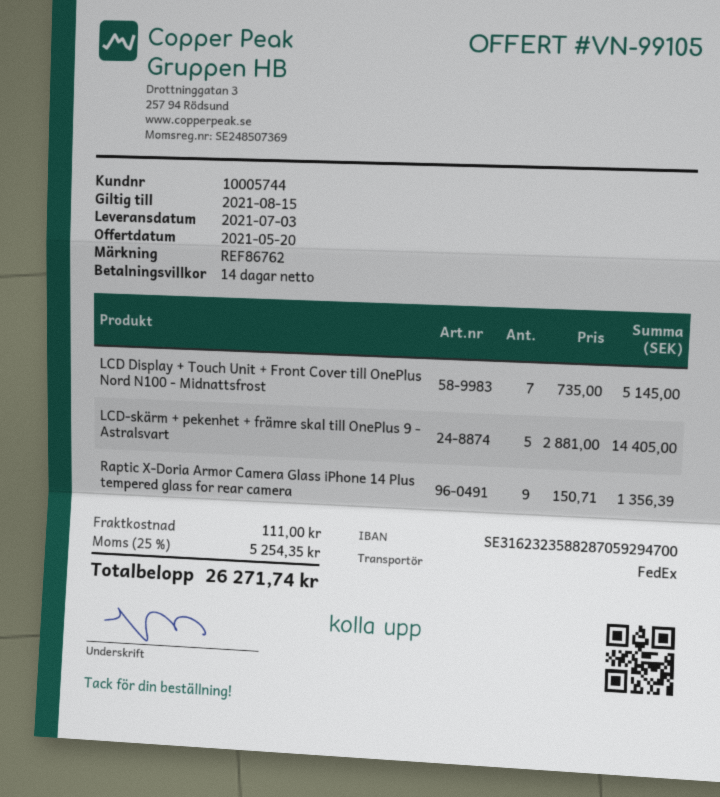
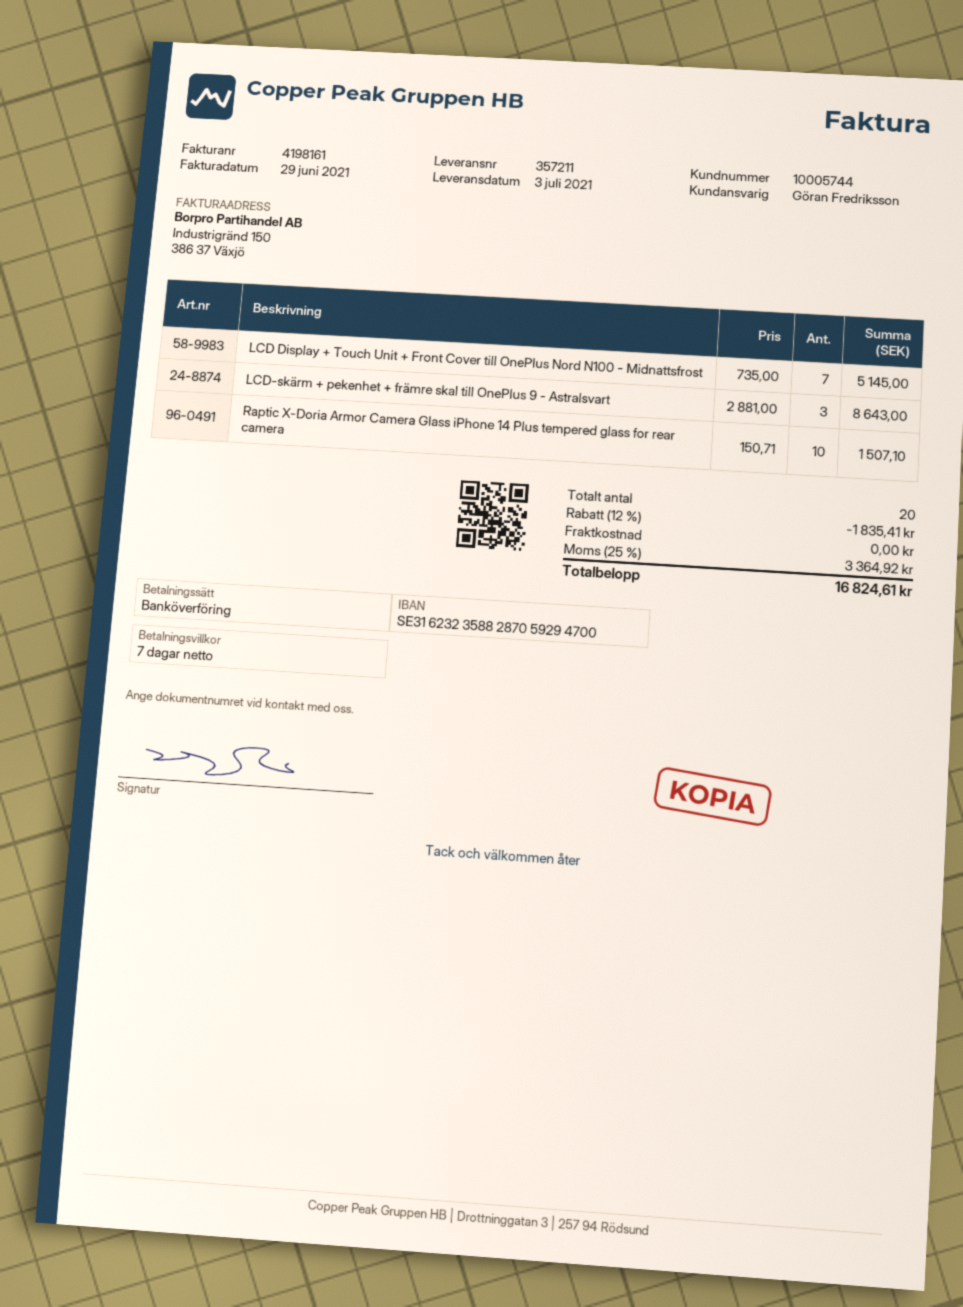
payment terms: 14 days -> 7 days
LCD-skärm + pekenhet + främre skal till OnePlus 9 - Astralsvart: 5 x 2881.00 = 14405.00 -> 3 x 2881.00 = 8643.00
Raptic X-Doria Armor Camera Glass iPhone 14 Plus tempered glass for rear camera: 9 x 150.71 = 1356.39 -> 10 x 150.71 = 1507.10
discount: none -> 12% = 1835.41
shipping: 111.00 -> 0.00
tax: 25% = 5254.35 -> 25% = 3364.92
total: 26271.74 -> 16824.61

